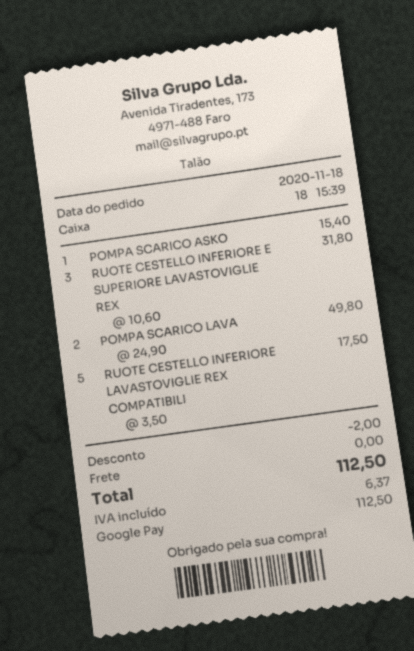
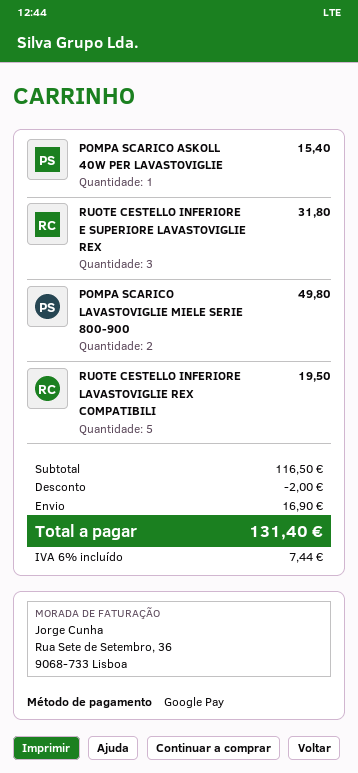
RUOTE CESTELLO INFERIORE LAVASTOVIGLIE REX COMPATIBILI: 5 for 17.50 -> 5 for 19.50
shipping: 0.00 -> 16.90
tax: 6.37 -> 7.44
total: 112.50 -> 131.40

